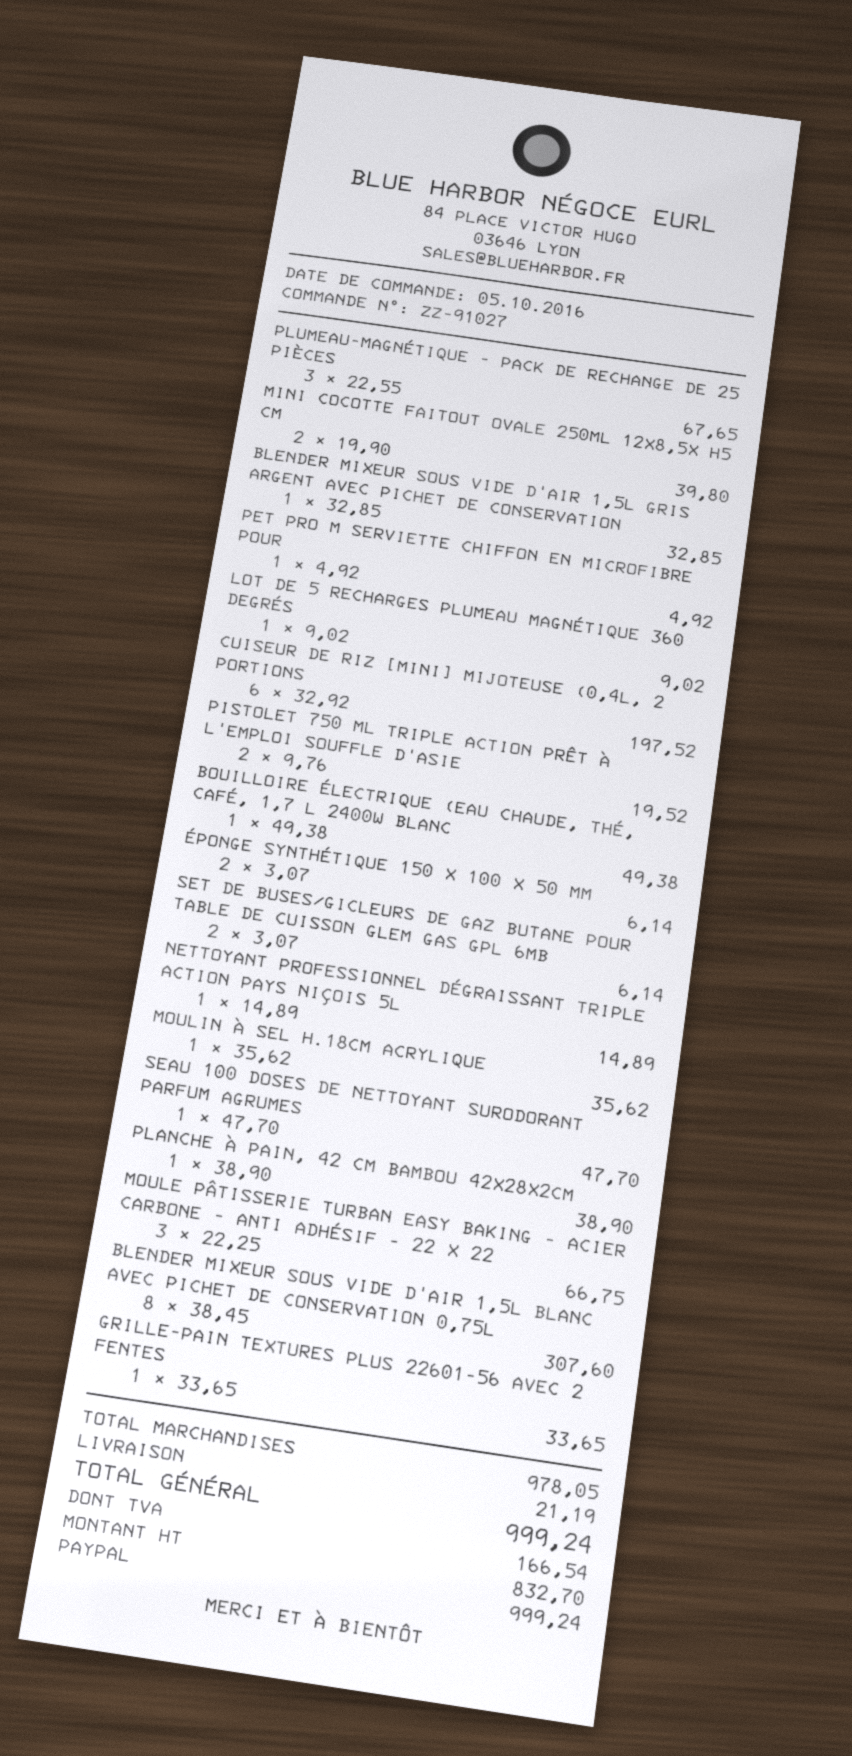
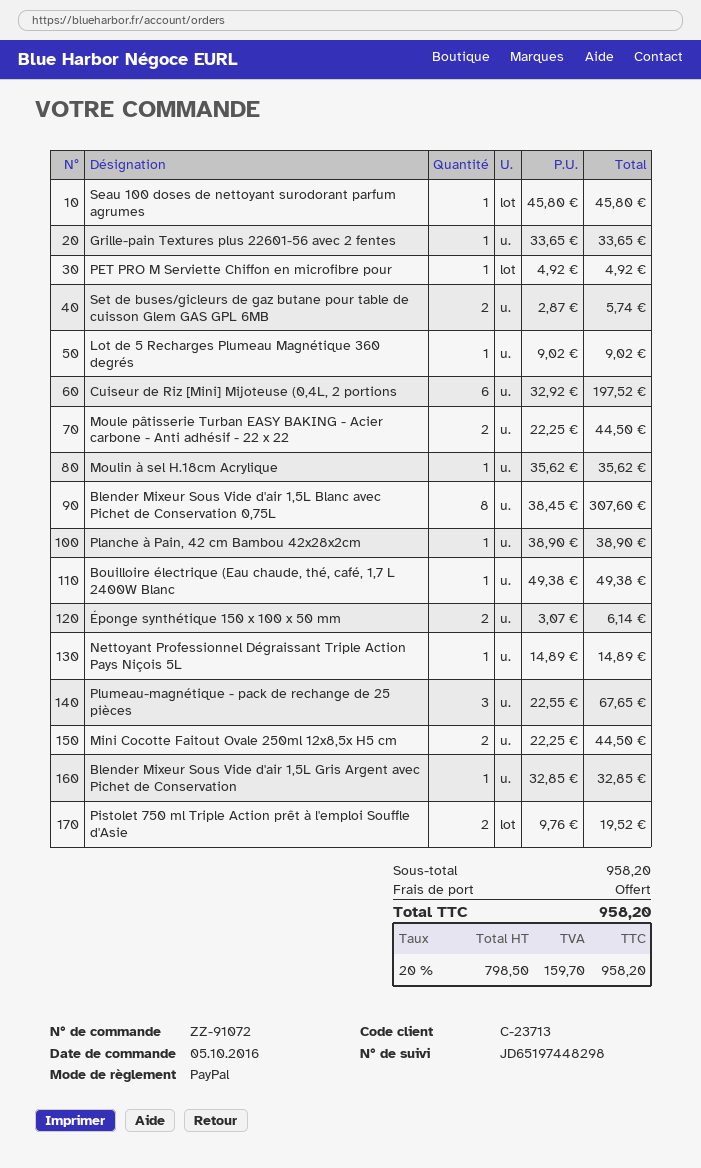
order number: ZZ-91027 -> ZZ-91072
MINI COCOTTE FAITOUT OVALE 250ML 12X8,5X H5 CM: 2 x 19.90 = 39.80 -> 2 x 22.25 = 44.50
SET DE BUSES/GICLEURS DE GAZ BUTANE POUR TABLE DE CUISSON GLEM GAS GPL 6MB: 2 x 3.07 = 6.14 -> 2 x 2.87 = 5.74
SEAU 100 DOSES DE NETTOYANT SURODORANT PARFUM AGRUMES: 1 x 47.70 = 47.70 -> 1 x 45.80 = 45.80
MOULE PÂTISSERIE TURBAN EASY BAKING - ACIER CARBONE - ANTI ADHÉSIF - 22 X 22: 3 x 22.25 = 66.75 -> 2 x 22.25 = 44.50
subtotal: 978.05 -> 958.20
shipping: 21.19 -> 0.00
net: 832.70 -> 798.50
tax: 166.54 -> 159.70
total: 999.24 -> 958.20

